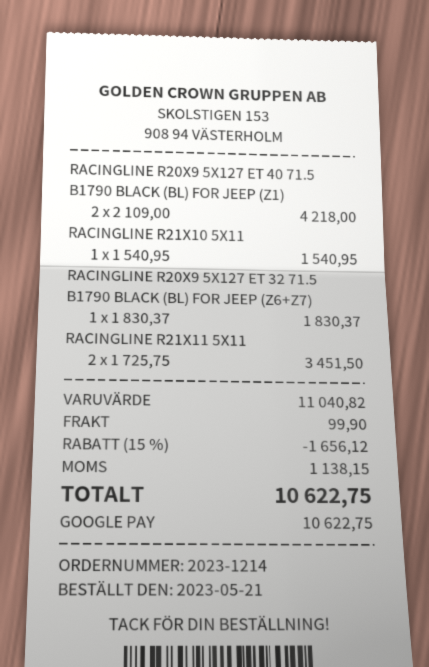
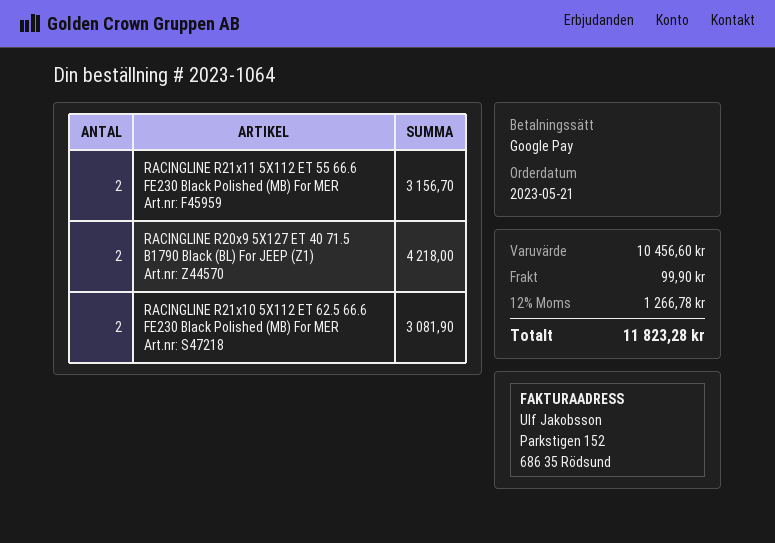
order number: 2023-1214 -> 2023-1064
RACINGLINE R21X10 5X11: 1 for 1540.95 -> 2 for 3081.90
RACINGLINE R20X9 5X127 ET 32 71.5 B1790 BLACK (BL) FOR JEEP (Z6+Z7): 1 for 1830.37 -> none
RACINGLINE R21X11 5X11: 2 for 3451.50 -> 2 for 3156.70
subtotal: 11040.82 -> 10456.60
discount: 15% = 1656.12 -> none
tax: 1138.15 -> 1266.78
total: 10622.75 -> 11823.28

